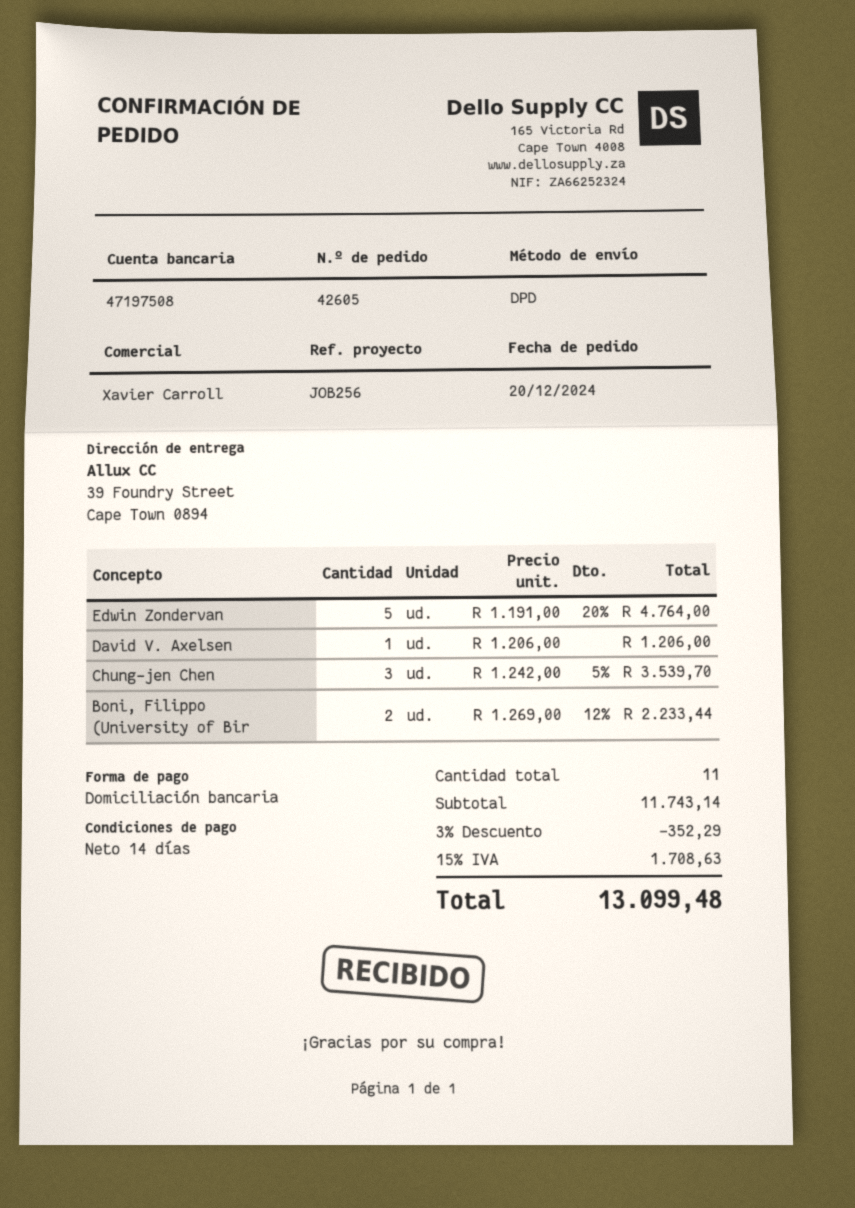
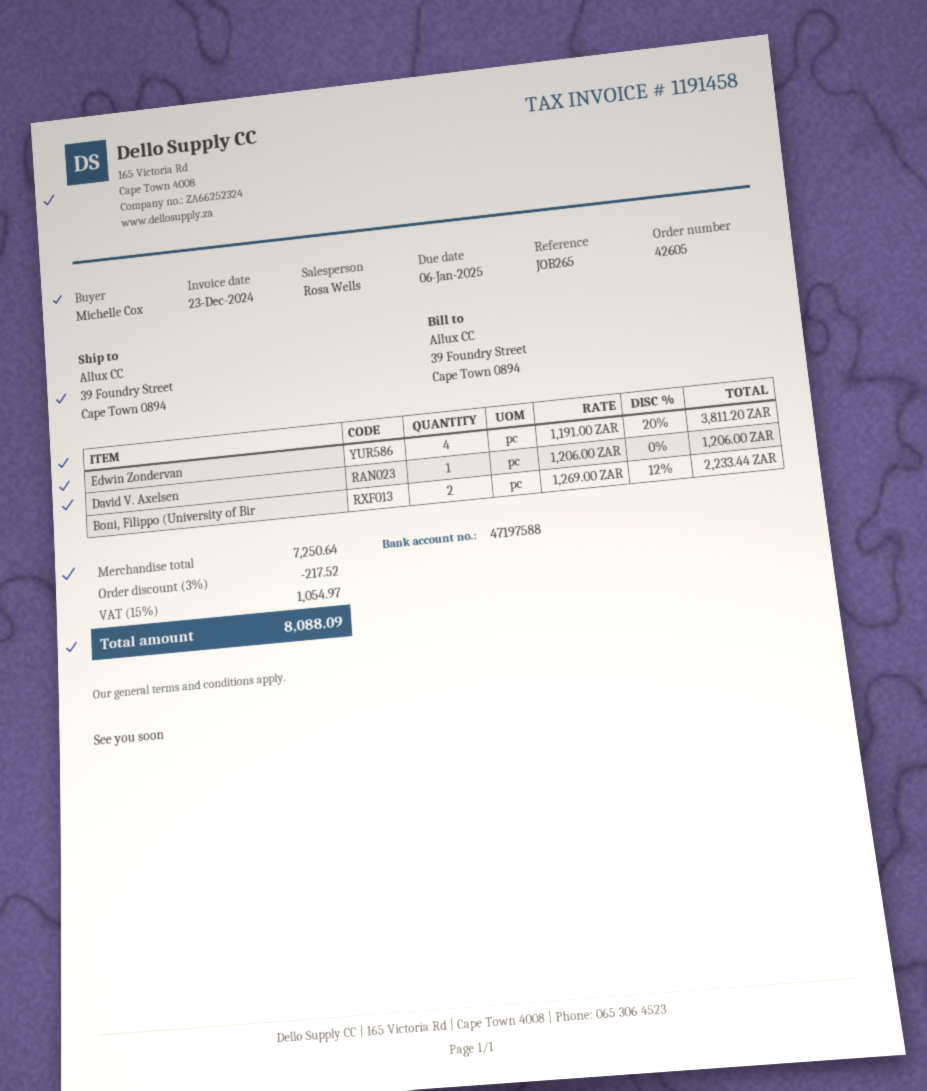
reference: JOB256 -> JOB265
sales rep: Xavier Carroll -> Rosa Wells
bank account: 47197508 -> 47197588
Edwin Zondervan: 5 x 1191.00 - 20% = 4764.00 -> 4 x 1191.00 - 20% = 3811.20
Chung-jen Chen: 3 x 1242.00 - 5% = 3539.70 -> none
subtotal: 11743.14 -> 7250.64
discount: 3% = 352.29 -> 3% = 217.52
tax: 15% = 1708.63 -> 15% = 1054.97
total: 13099.48 -> 8088.09

